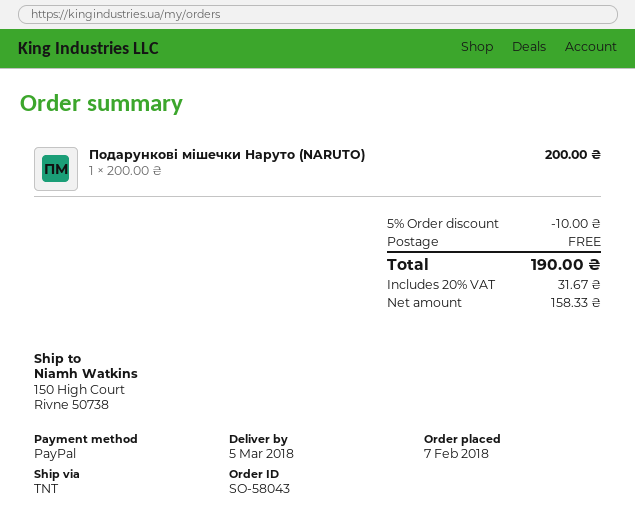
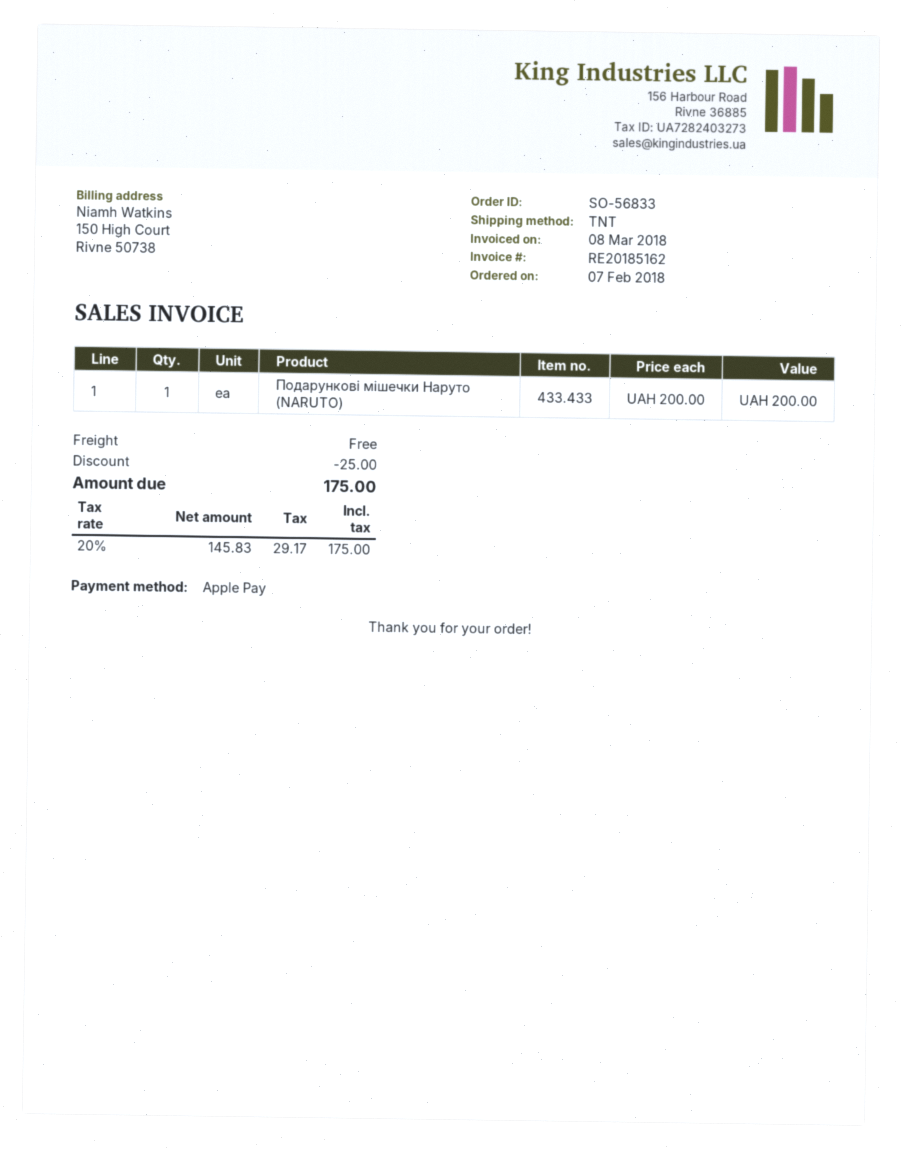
order number: SO-58043 -> SO-56833
payment method: PayPal -> Apple Pay
discount: 10.00 -> 25.00
net: 158.33 -> 145.83
tax: 20% = 31.67 -> 20% = 29.17
total: 190.00 -> 175.00

